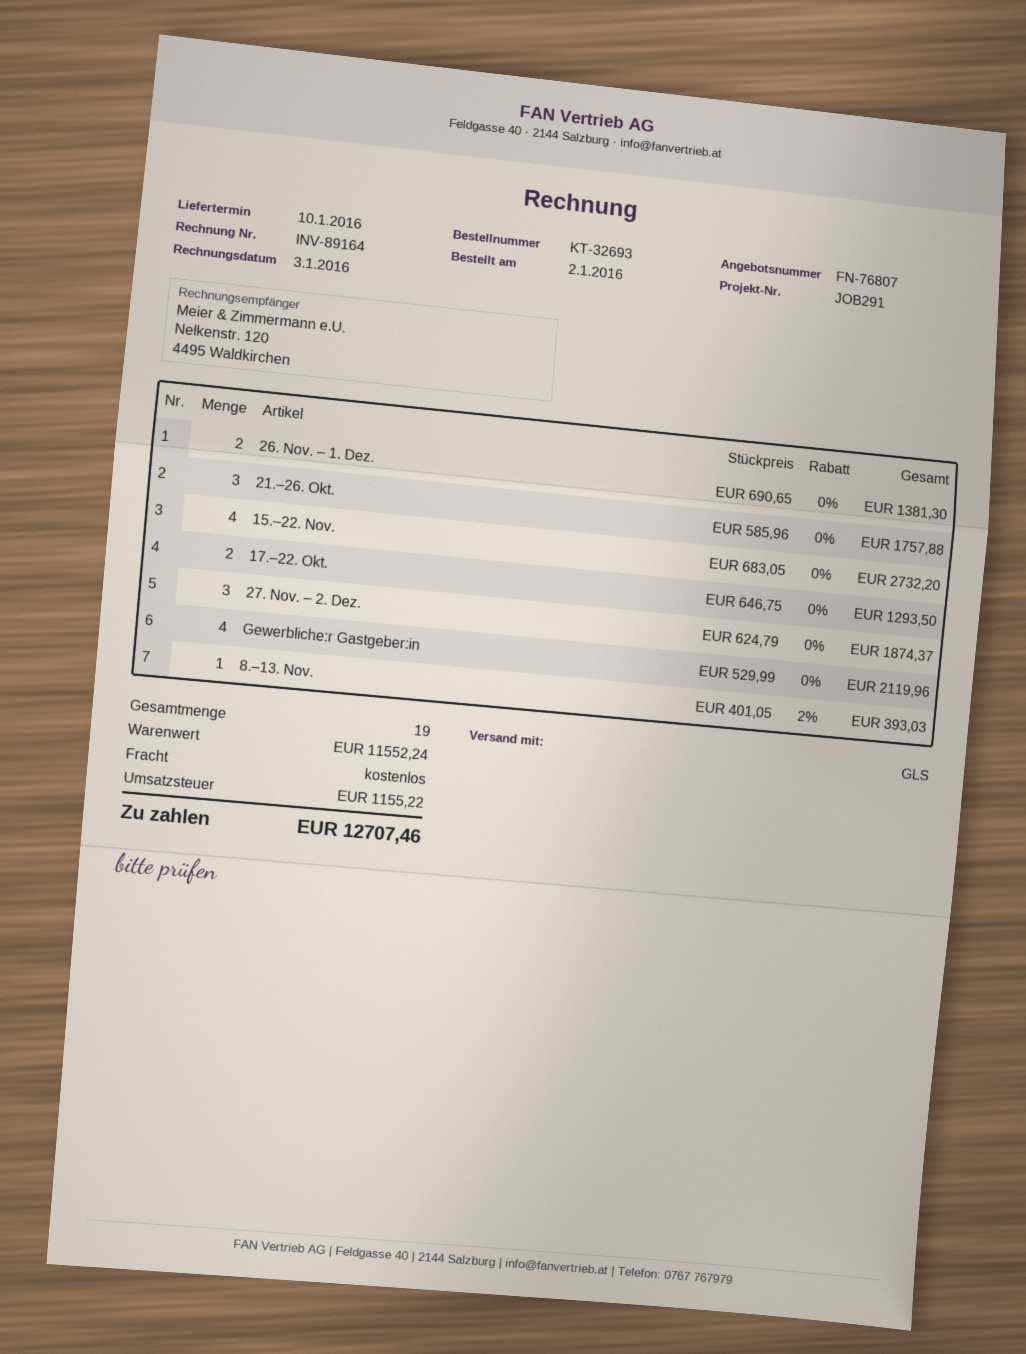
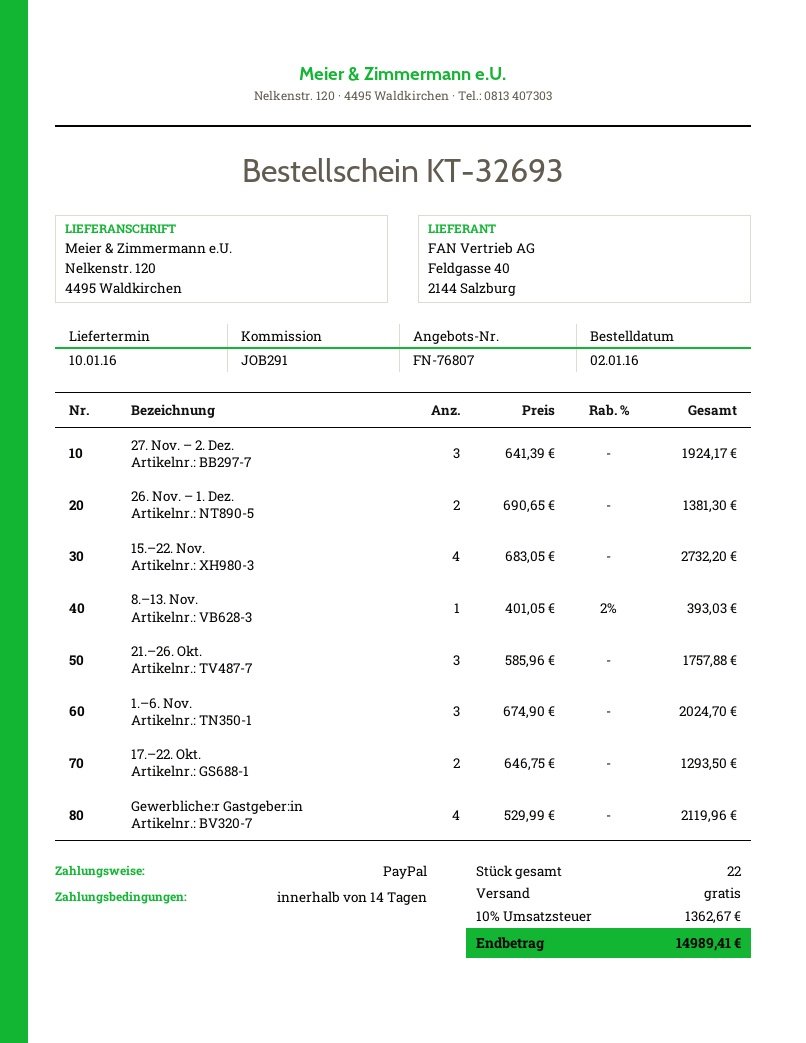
27. Nov. – 2. Dez.: 3 x 624.79 = 1874.37 -> 3 x 641.39 = 1924.17
1.–6. Nov.: none -> 3 x 674.90 = 2024.70
total quantity: 19 -> 22
tax: 1155.22 -> 1362.67
total: 12707.46 -> 14989.41

